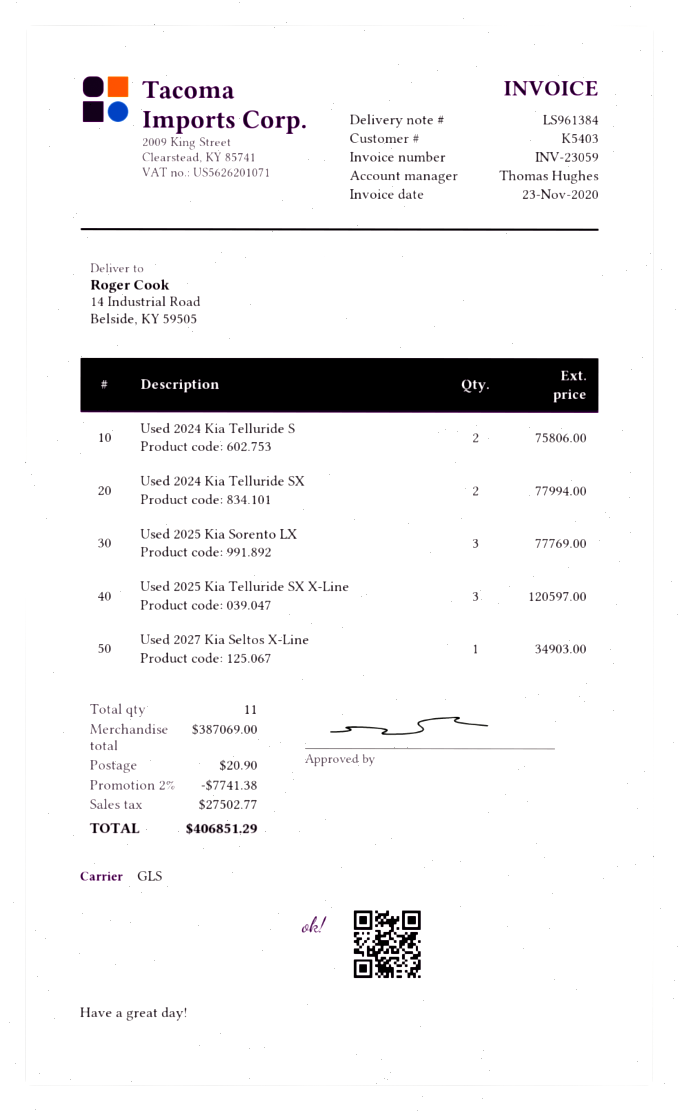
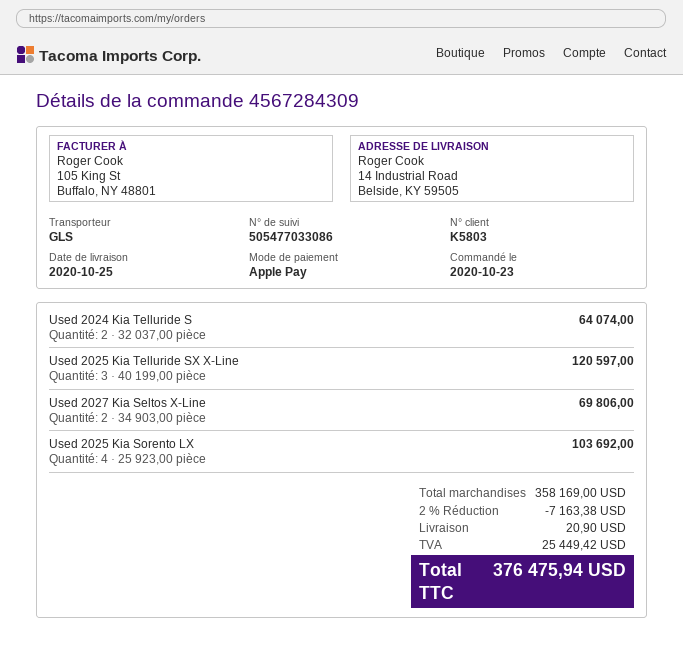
customer number: K5403 -> K5803
Used 2024 Kia Telluride S: 2 for 75806.00 -> 2 for 64074.00
Used 2024 Kia Telluride SX: 2 for 77994.00 -> none
Used 2025 Kia Sorento LX: 3 for 77769.00 -> 4 for 103692.00
Used 2027 Kia Seltos X-Line: 1 for 34903.00 -> 2 for 69806.00
subtotal: 387069.00 -> 358169.00
discount: 2% = 7741.38 -> 2% = 7163.38
tax: 27502.77 -> 25449.42
total: 406851.29 -> 376475.94

